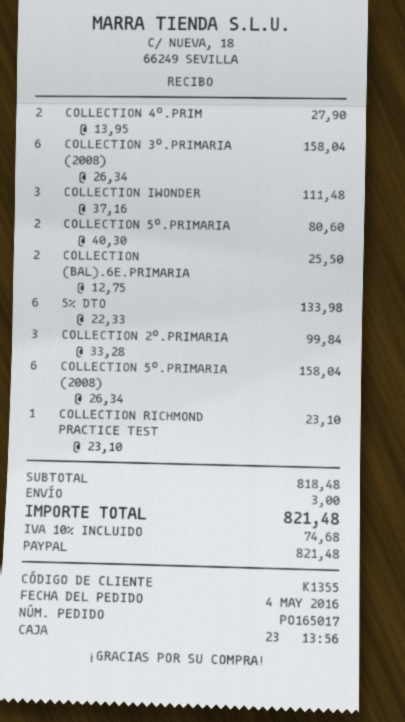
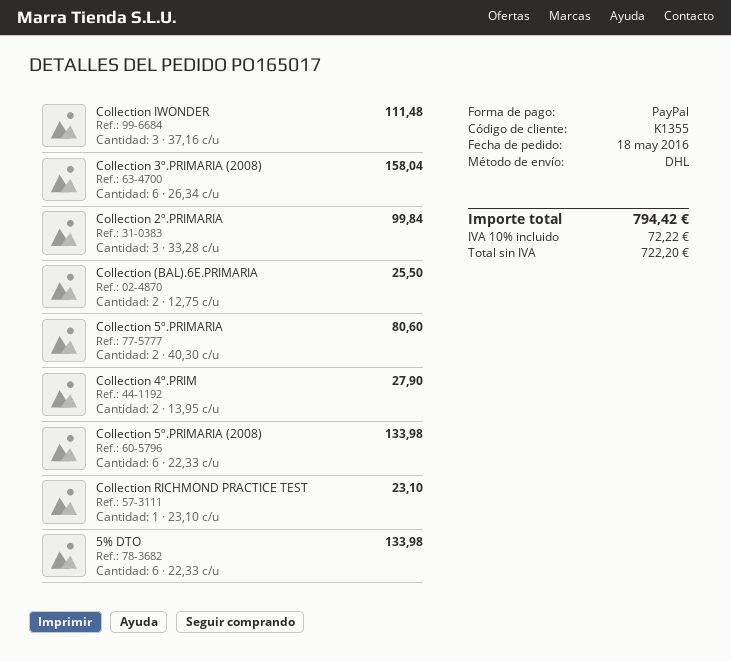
order date: 2016-05-04 -> 2016-05-18
COLLECTION 5º.PRIMARIA (2008): 6 x 26.34 = 158.04 -> 6 x 22.33 = 133.98
shipping: 3.00 -> none
tax: 10% = 74.68 -> 10% = 72.22
total: 821.48 -> 794.42

